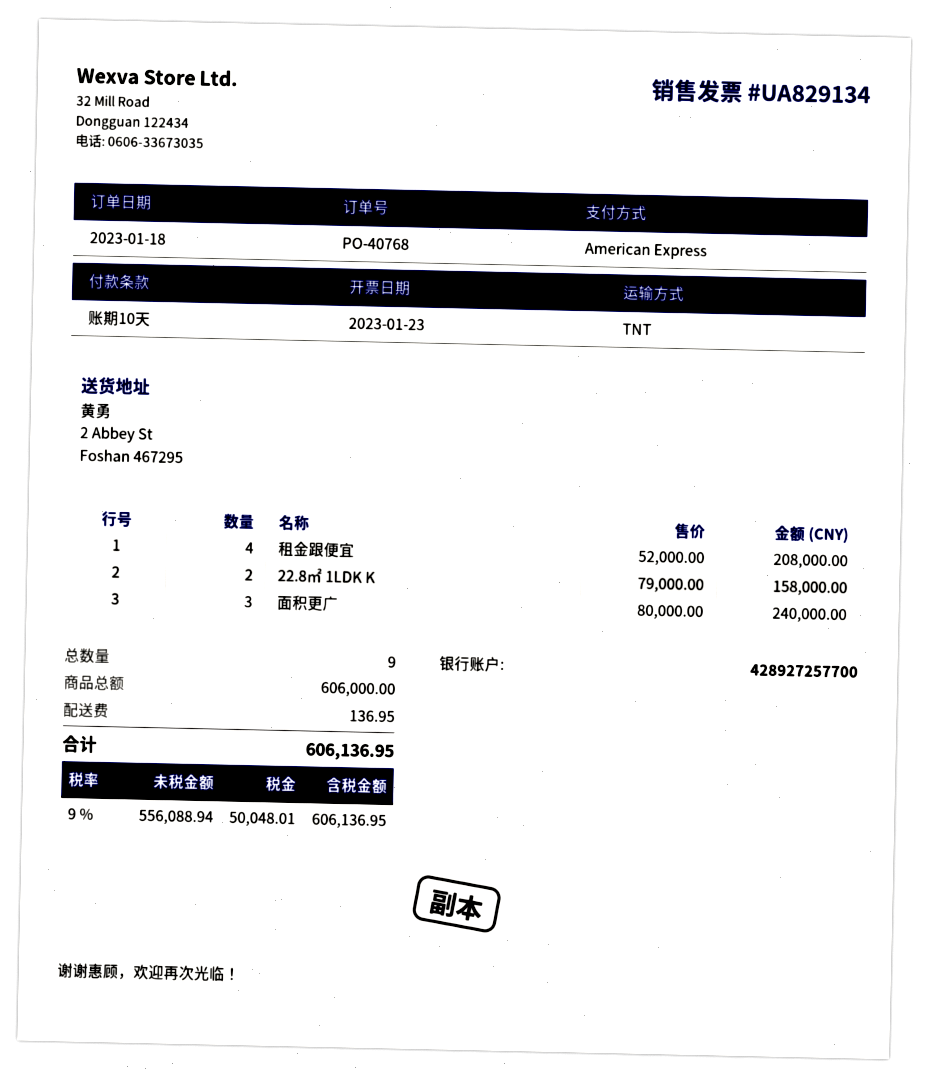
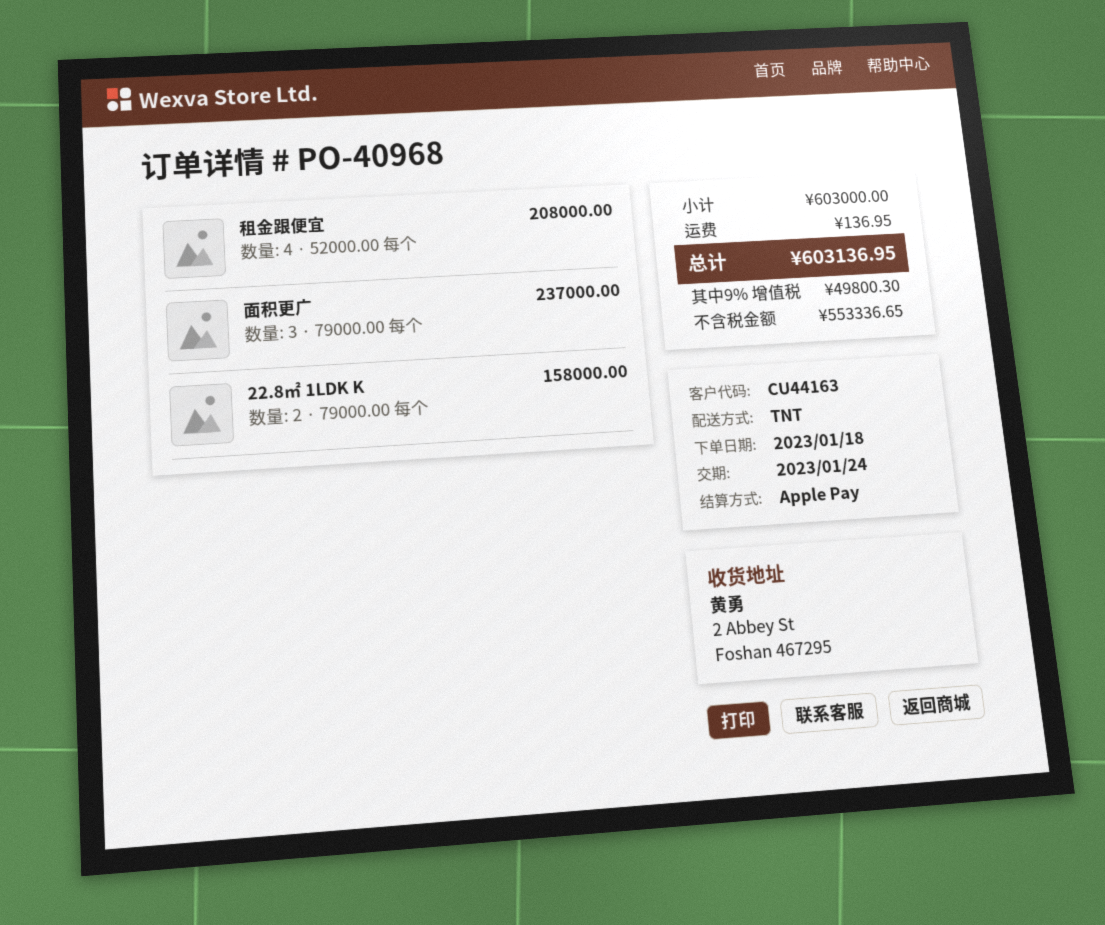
order number: PO-40768 -> PO-40968
payment method: American Express -> Apple Pay
面积更广: 3 x 80000.00 = 240000.00 -> 3 x 79000.00 = 237000.00
subtotal: 606000.00 -> 603000.00
net: 556088.94 -> 553336.65
tax: 9% = 50048.01 -> 9% = 49800.30
total: 606136.95 -> 603136.95

